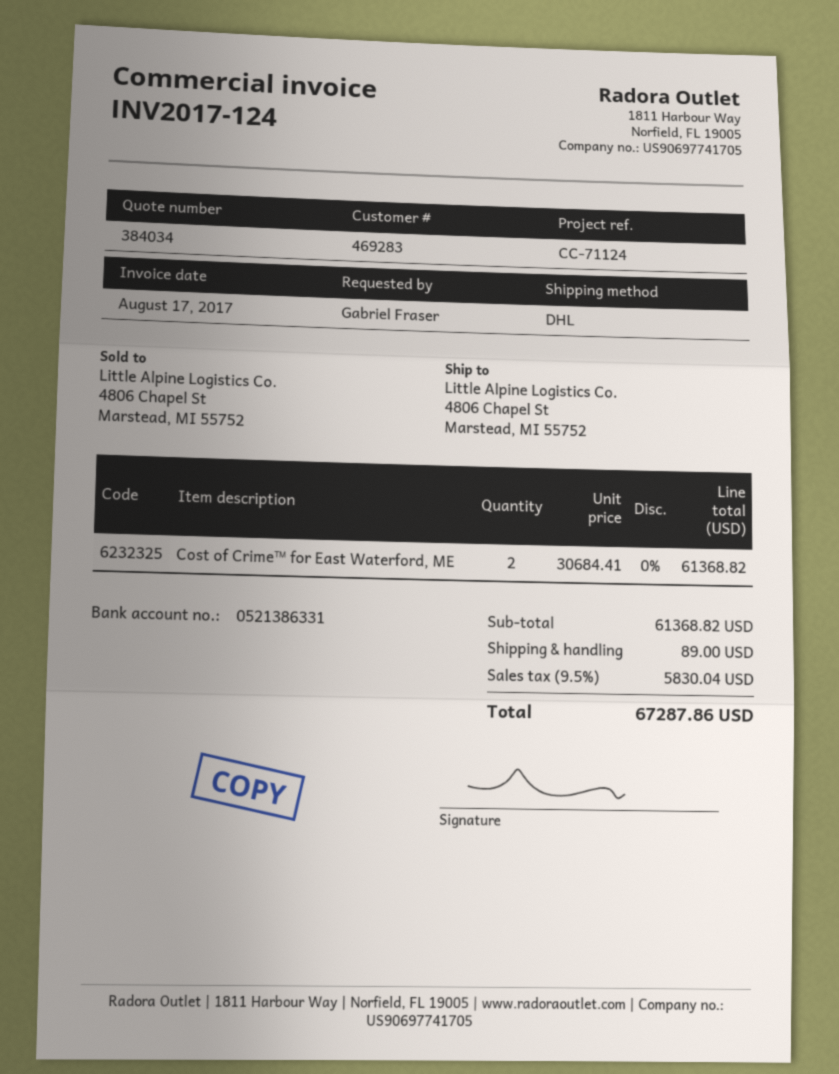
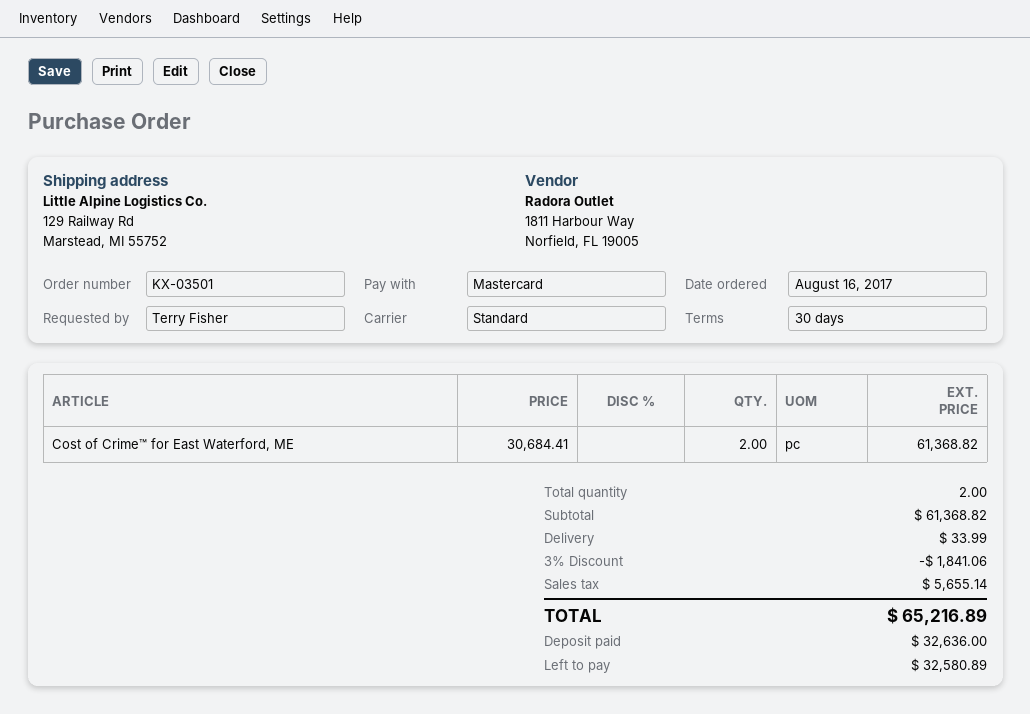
ordered by: Gabriel Fraser -> Terry Fisher
shipping method: DHL -> standard
ship to: 4806 Chapel St, Marstead, MI 55752 -> 129 Railway Rd, Marstead, MI 55752
discount: none -> 3% = 1841.06
shipping: 89.00 -> 33.99
tax: 5830.04 -> 5655.14
total: 67287.86 -> 65216.89

